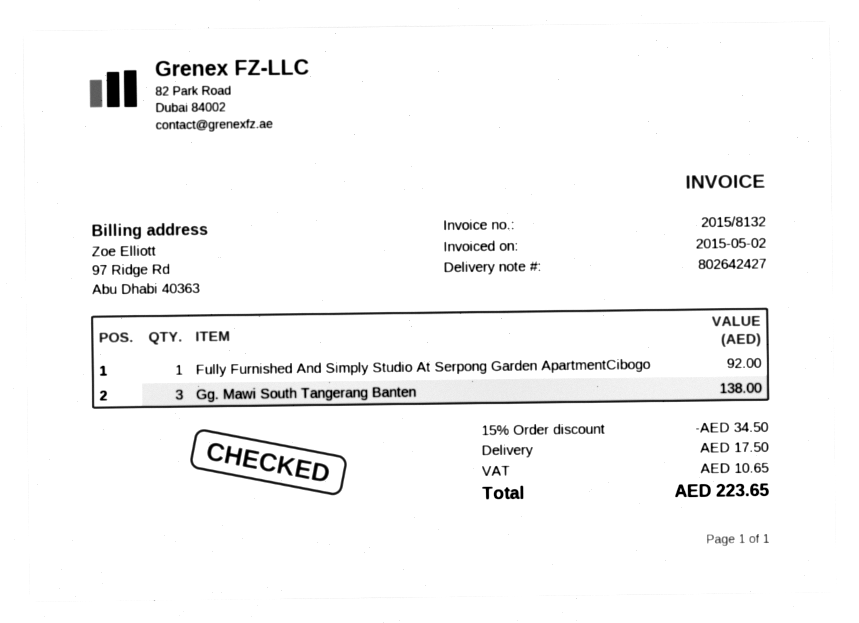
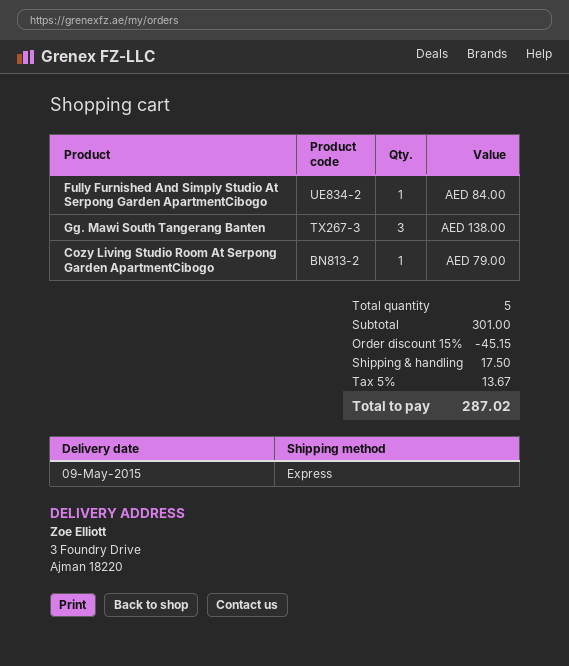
Fully Furnished And Simply Studio At Serpong Garden ApartmentCibogo: 1 for 92.00 -> 1 for 84.00
Cozy Living Studio Room At Serpong Garden ApartmentCibogo: none -> 1 for 79.00
discount: 15% = 34.50 -> 15% = 45.15
tax: 10.65 -> 13.67
total: 223.65 -> 287.02

